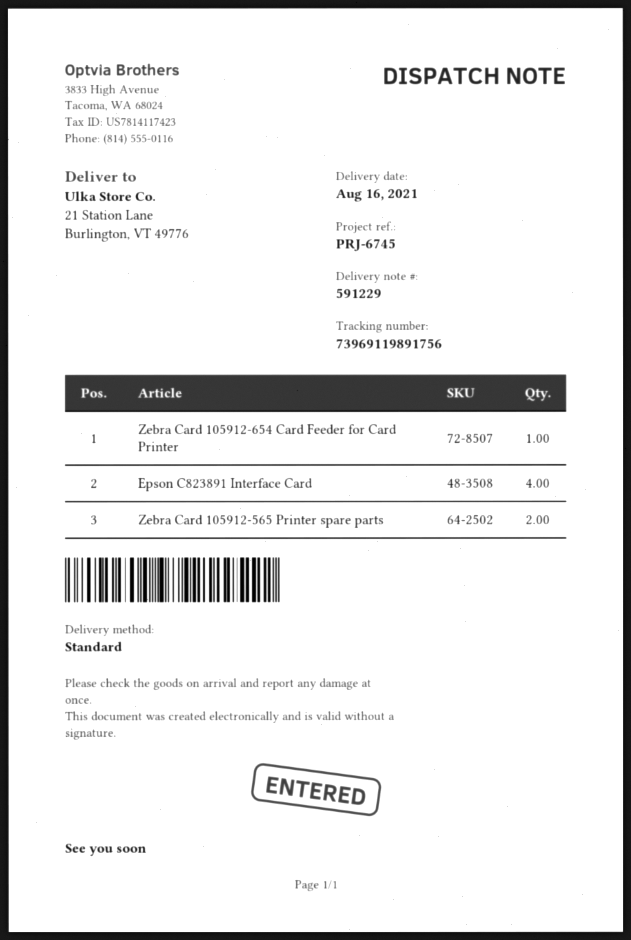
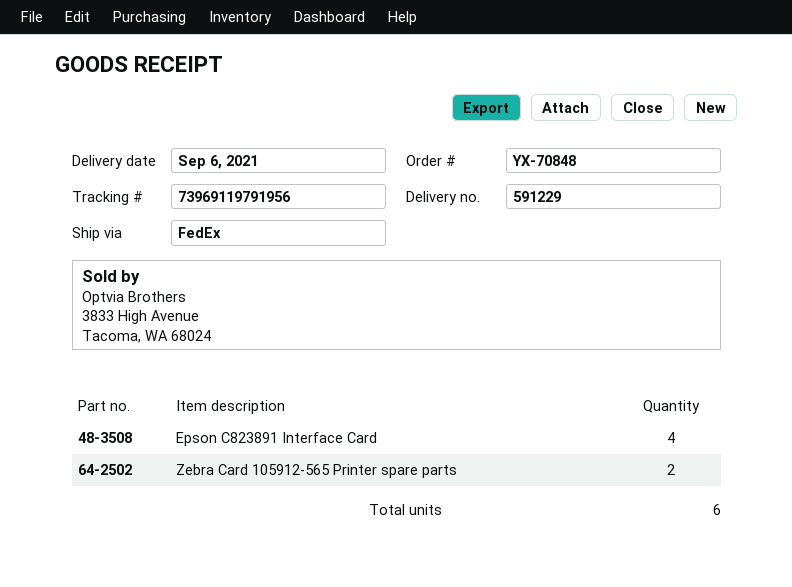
delivery date: 2021-08-16 -> 2021-09-06
shipping method: standard -> FedEx
tracking number: 73969119891756 -> 73969119791956
Zebra Card 105912-654 Card Feeder for Card Printer: 1 -> none

